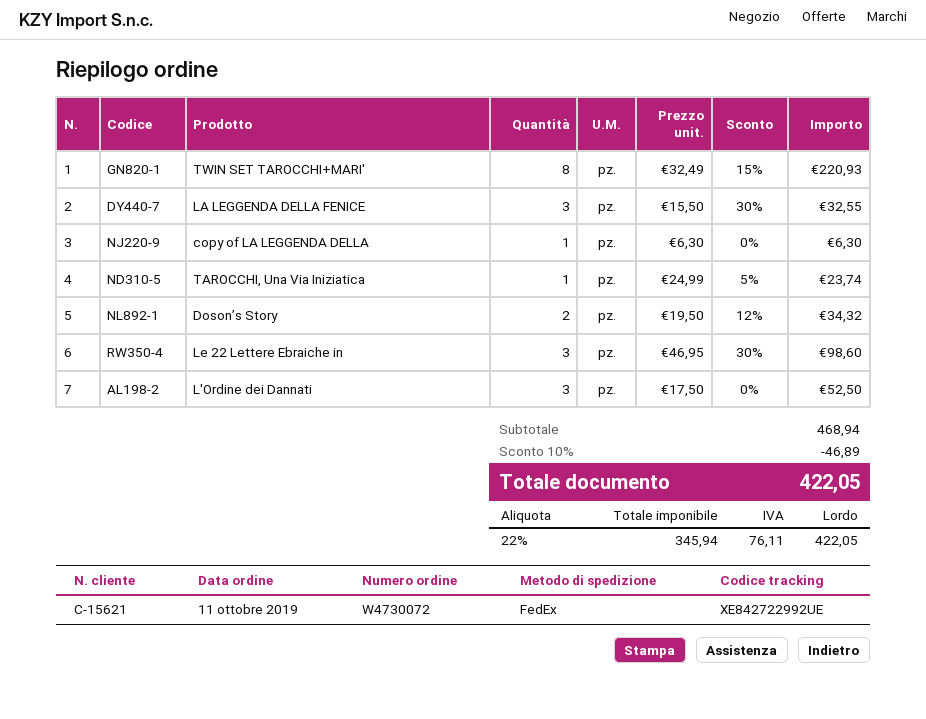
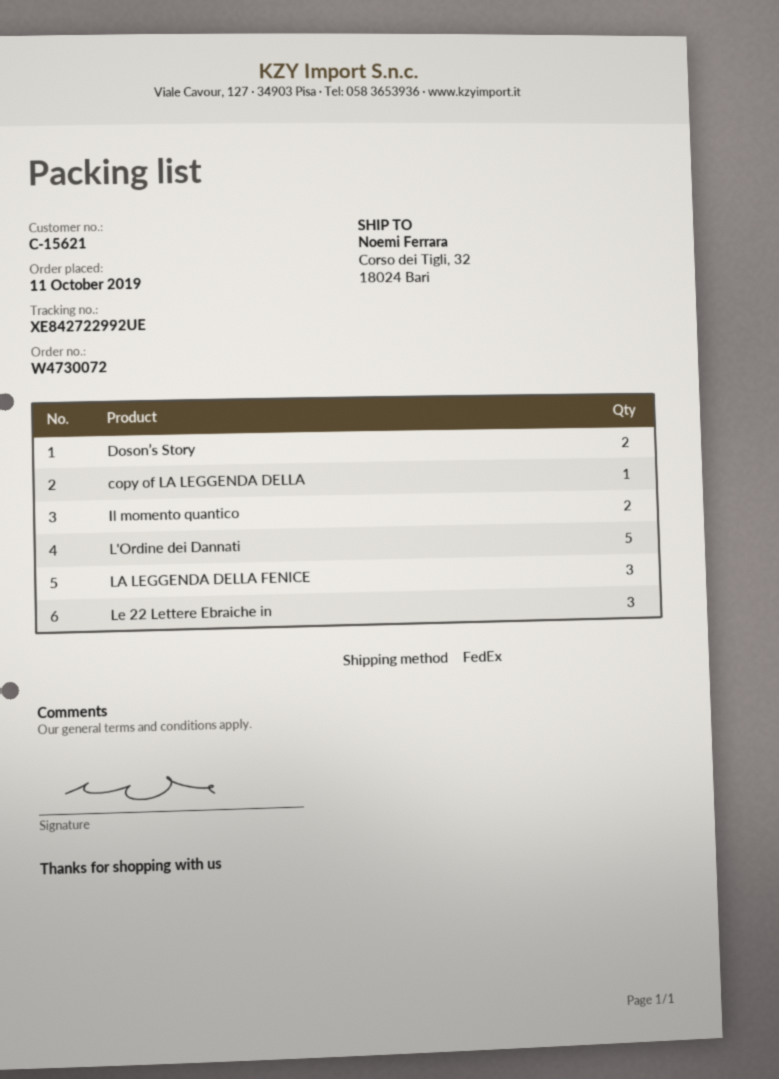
TWIN SET TAROCCHI+MARI': 8 -> none
TAROCCHI, Una Via Iniziatica: 1 -> none
L'Ordine dei Dannati: 3 -> 5
Il momento quantico: none -> 2

